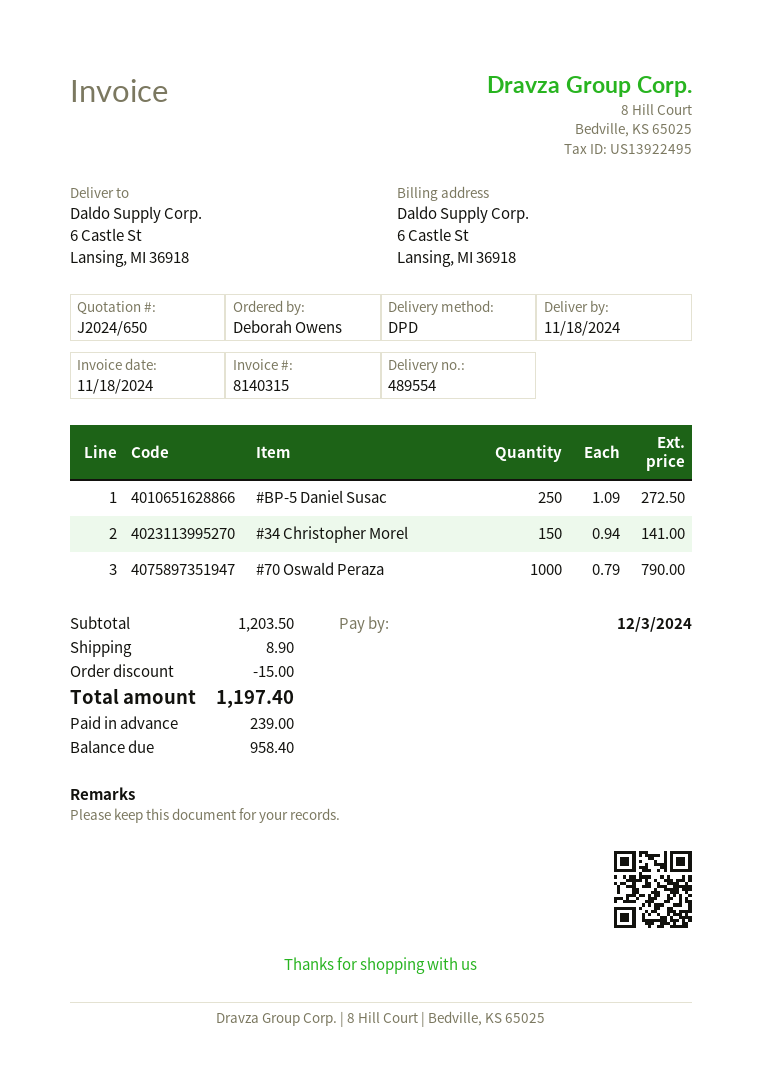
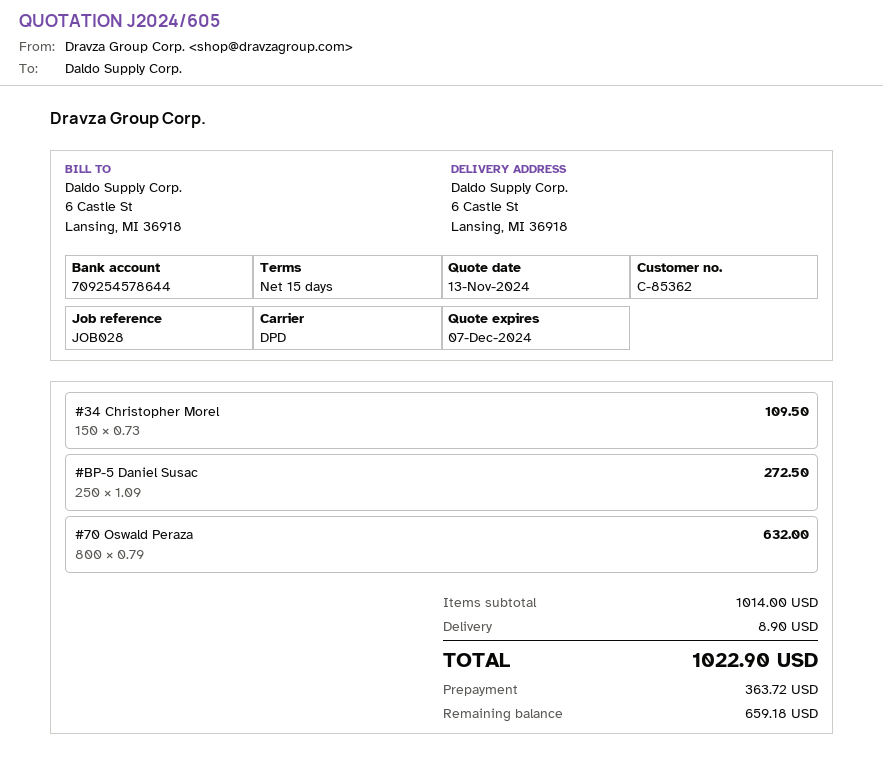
quote number: J2024/650 -> J2024/605
#34 Christopher Morel: 150 x 0.94 = 141.00 -> 150 x 0.73 = 109.50
#70 Oswald Peraza: 1000 x 0.79 = 790.00 -> 800 x 0.79 = 632.00
subtotal: 1203.50 -> 1014.00
discount: 15.00 -> none
total: 1197.40 -> 1022.90
deposit: 239.00 -> 363.72
balance: 958.40 -> 659.18

